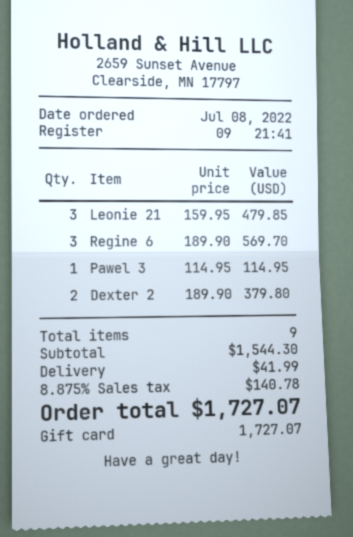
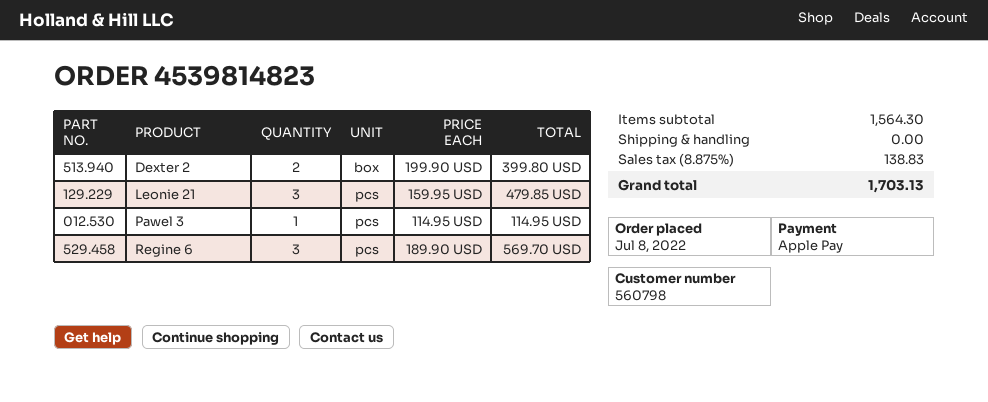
payment method: gift card -> Apple Pay
Dexter 2: 2 x 189.90 = 379.80 -> 2 x 199.90 = 399.80
subtotal: 1544.30 -> 1564.30
shipping: 41.99 -> 0.00
tax: 8.875% = 140.78 -> 8.875% = 138.83
total: 1727.07 -> 1703.13

